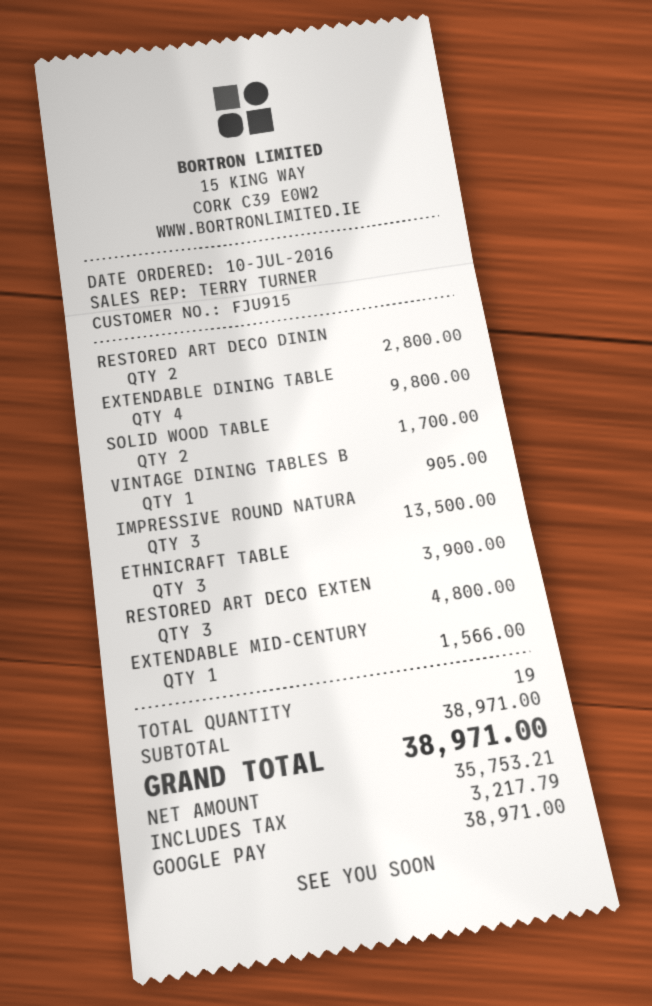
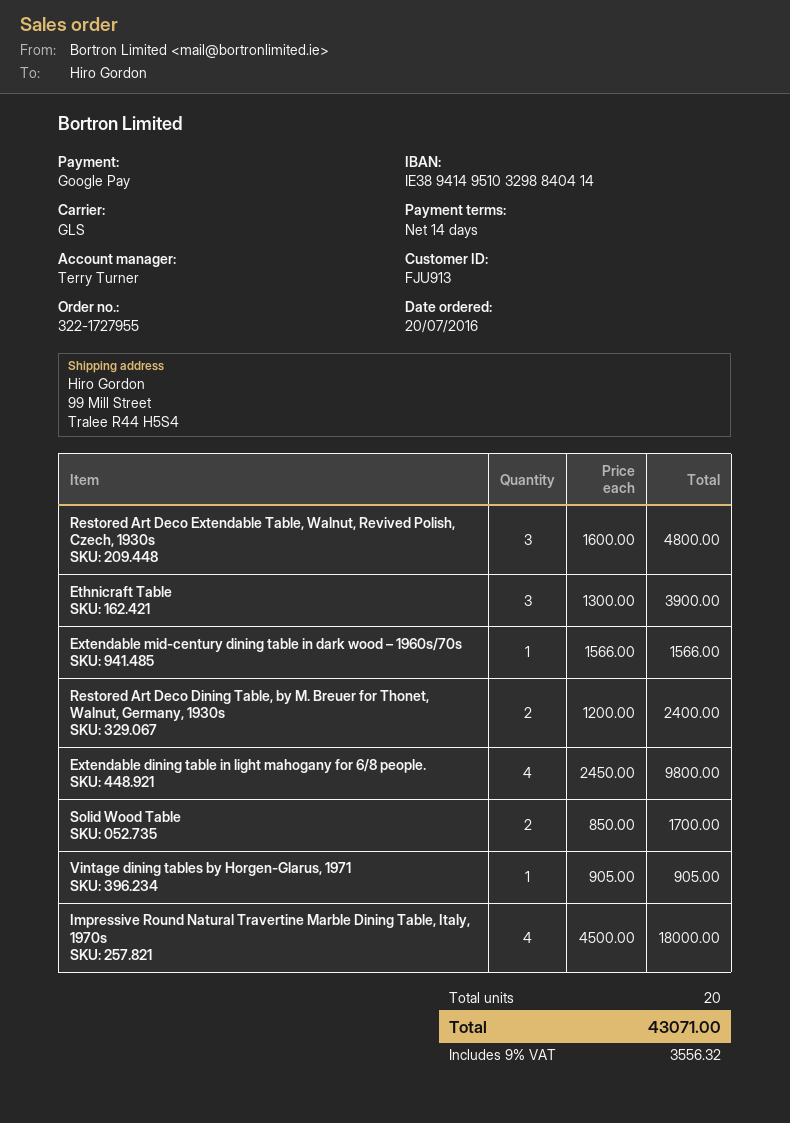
order date: 2016-07-10 -> 2016-07-20
customer number: FJU915 -> FJU913
RESTORED ART DECO DININ: 2 for 2800.00 -> 2 for 2400.00
IMPRESSIVE ROUND NATURA: 3 for 13500.00 -> 4 for 18000.00
total quantity: 19 -> 20
tax: 3217.79 -> 3556.32
total: 38971.00 -> 43071.00

